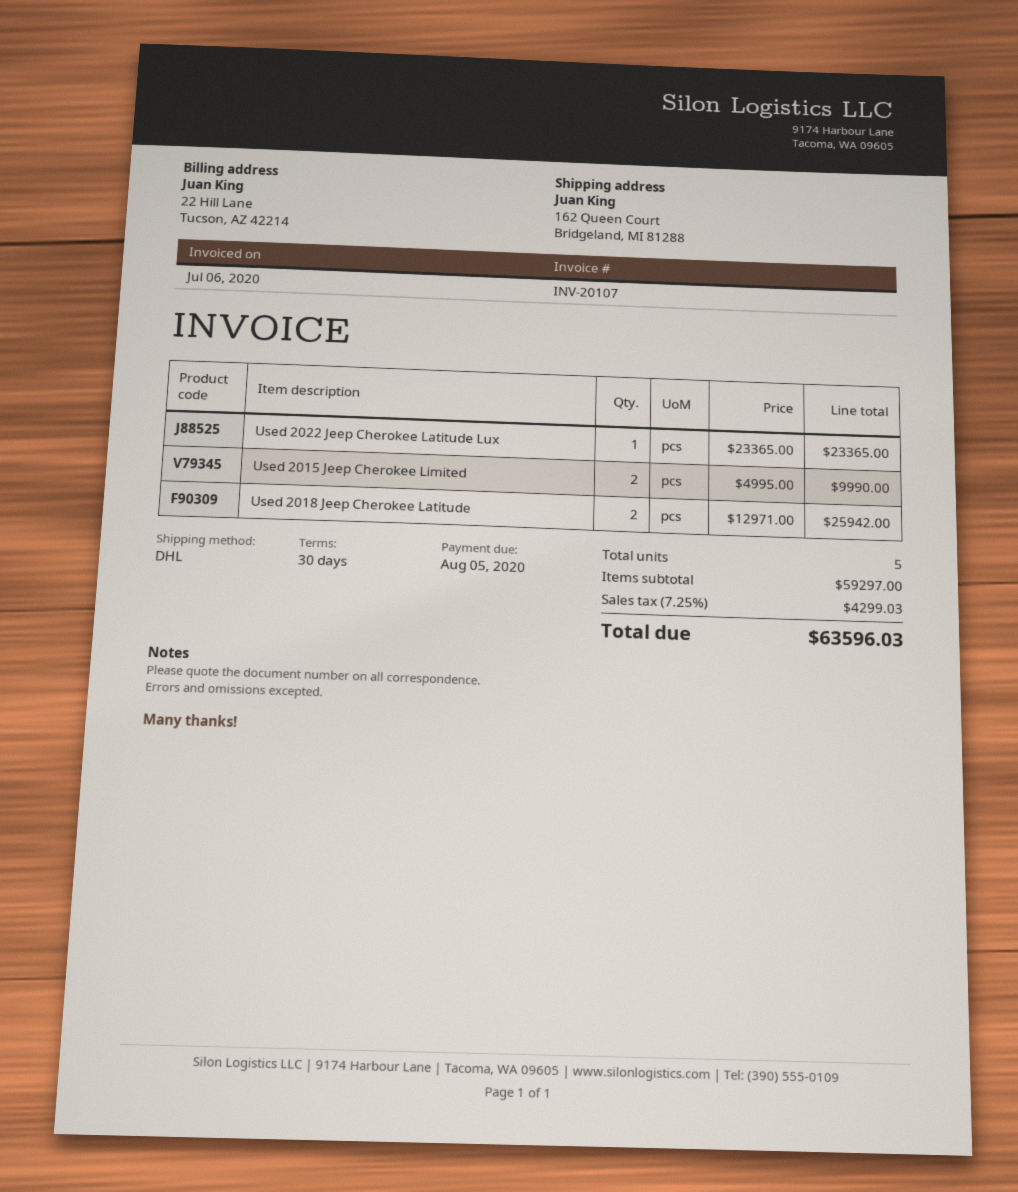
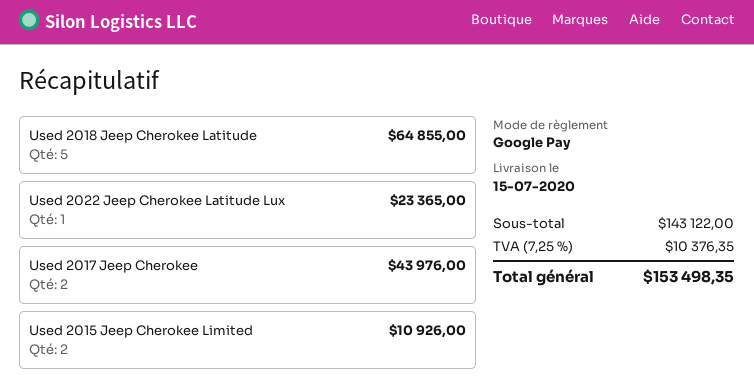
Used 2015 Jeep Cherokee Limited: 2 for 9990.00 -> 2 for 10926.00
Used 2018 Jeep Cherokee Latitude: 2 for 25942.00 -> 5 for 64855.00
Used 2017 Jeep Cherokee: none -> 2 for 43976.00
subtotal: 59297.00 -> 143122.00
tax: 7.25% = 4299.03 -> 7.25% = 10376.35
total: 63596.03 -> 153498.35

